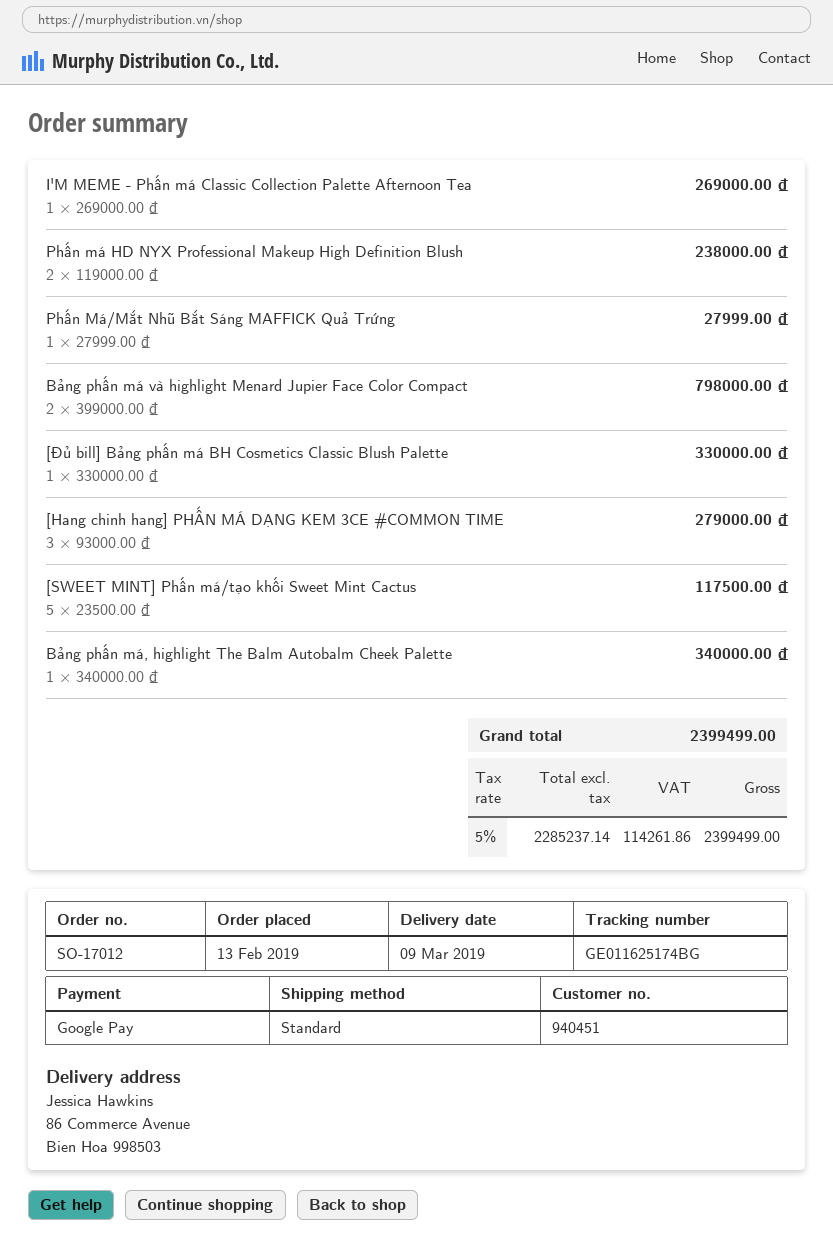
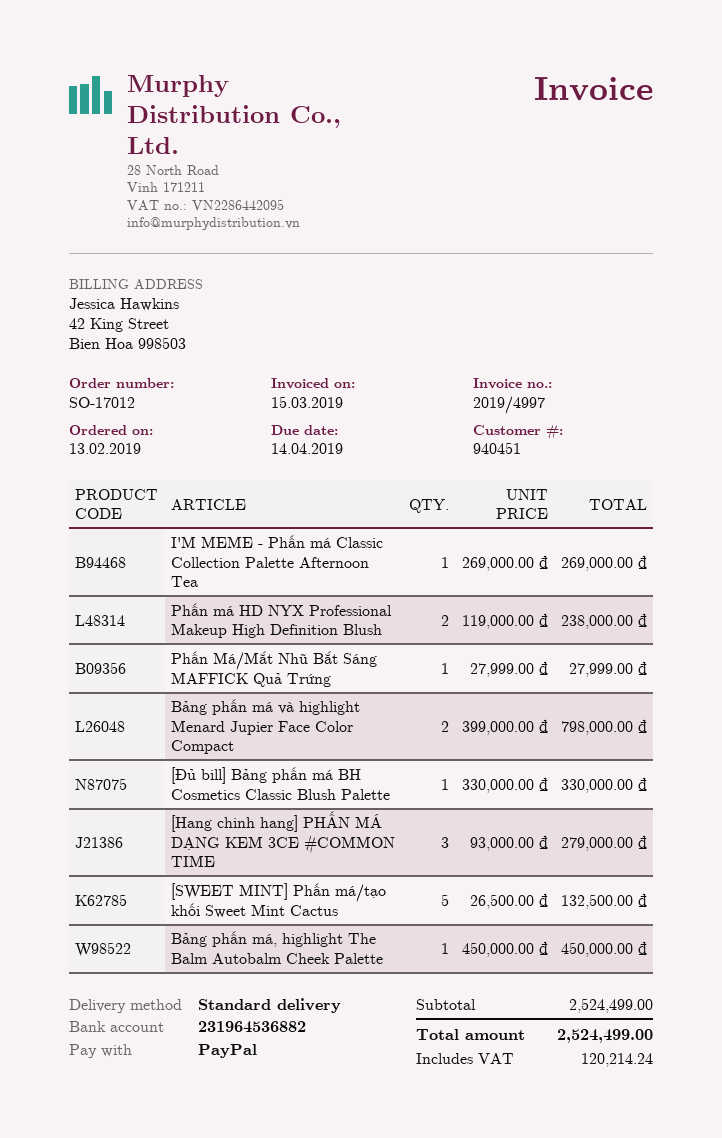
payment method: Google Pay -> PayPal
[SWEET MINT] Phấn má/tạo khối Sweet Mint Cactus: 5 x 23500.00 = 117500.00 -> 5 x 26500.00 = 132500.00
Bảng phấn má, highlight The Balm Autobalm Cheek Palette: 1 x 340000.00 = 340000.00 -> 1 x 450000.00 = 450000.00
tax: 114261.86 -> 120214.24
total: 2399499.00 -> 2524499.00

